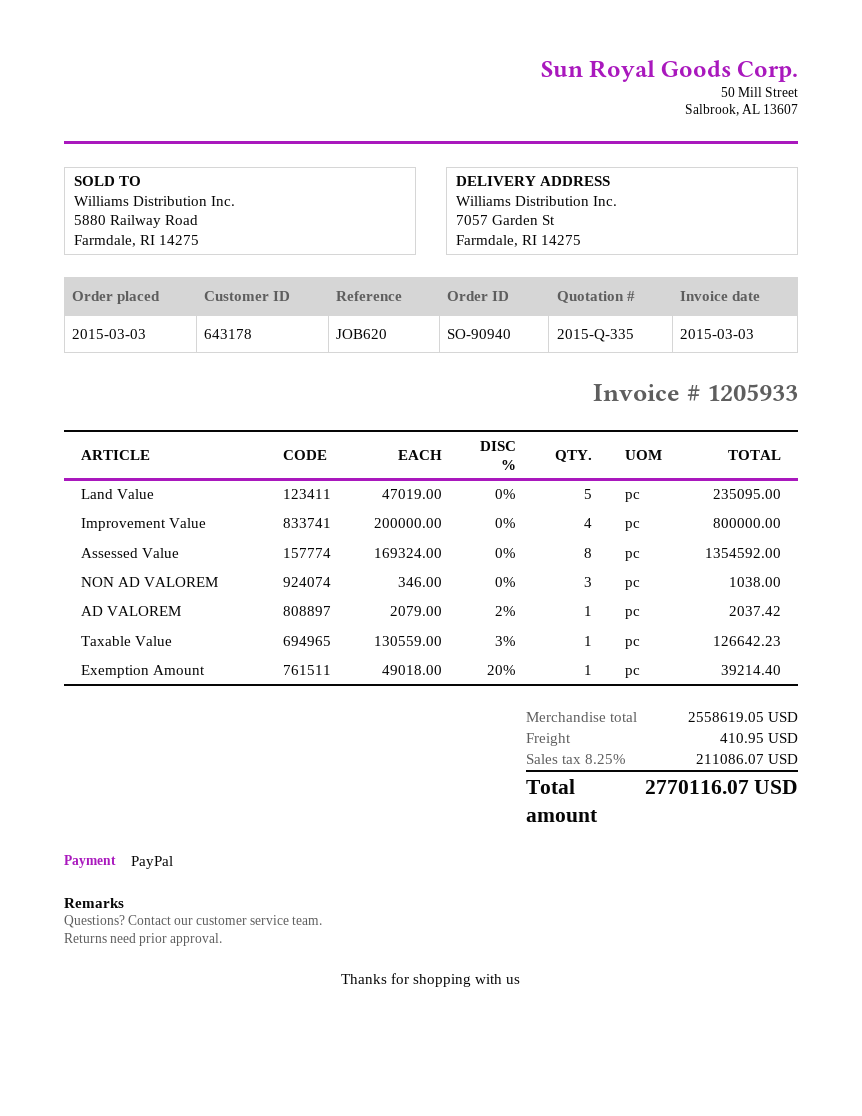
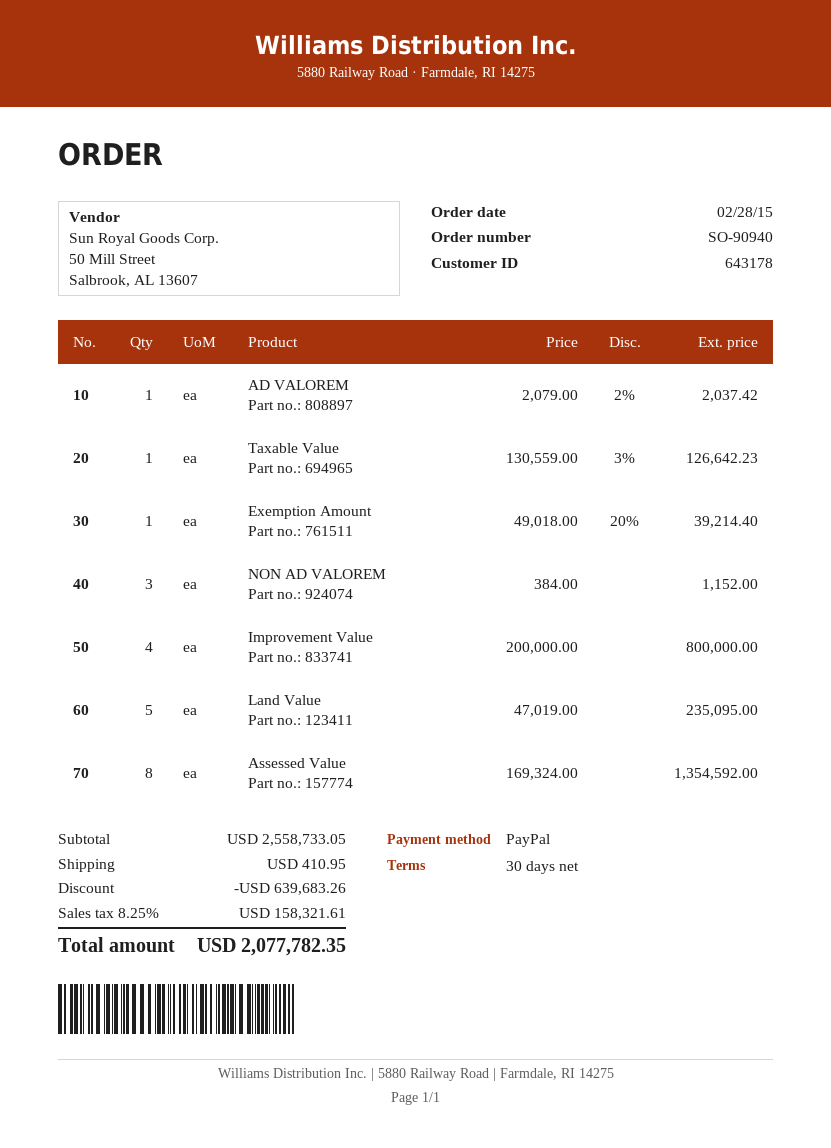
order date: 2015-03-03 -> 2015-02-28
NON AD VALOREM: 3 x 346.00 = 1038.00 -> 3 x 384.00 = 1152.00
subtotal: 2558619.05 -> 2558733.05
discount: none -> 639683.26
tax: 8.25% = 211086.07 -> 8.25% = 158321.61
total: 2770116.07 -> 2077782.35

